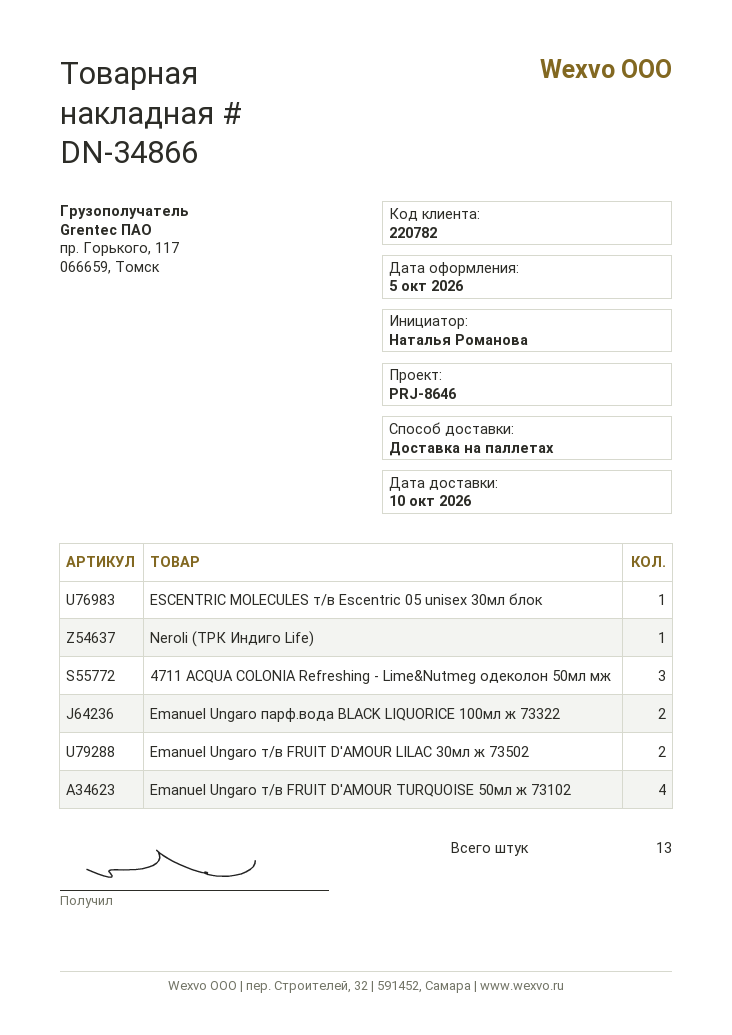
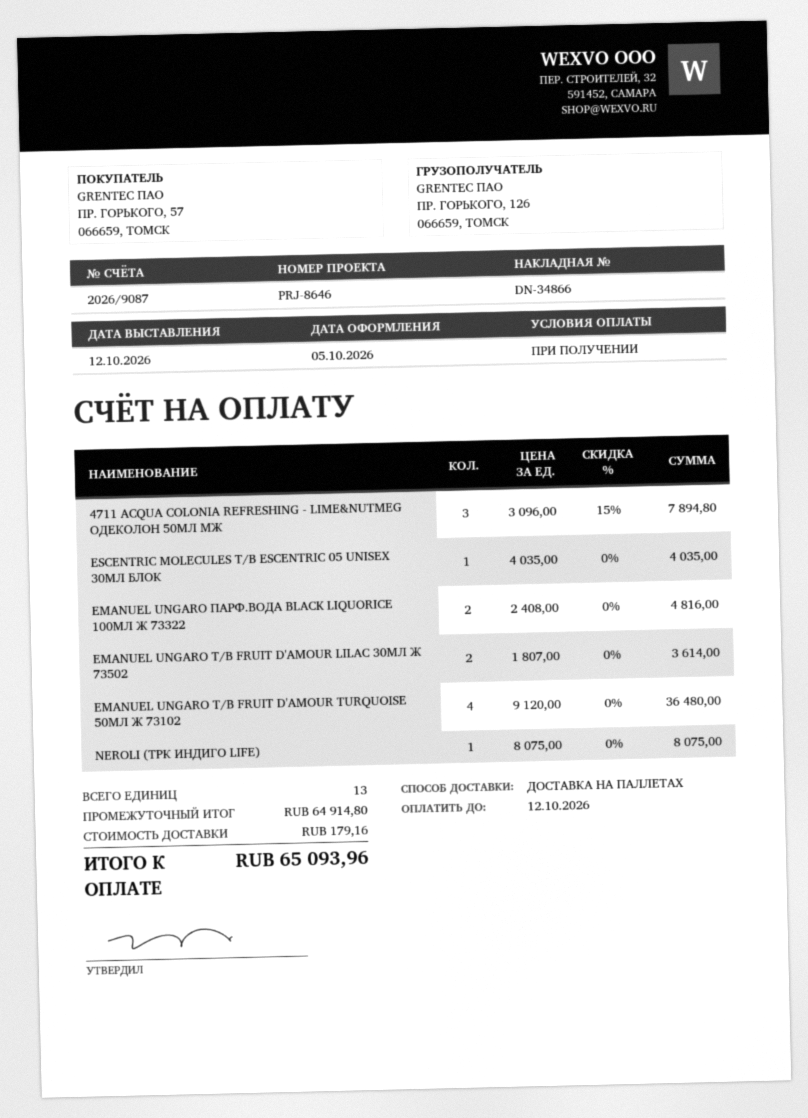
ship to: пр. Горького, 117, 066659, Томск -> ПР. ГОРЬКОГО, 126, 066659, ТОМСК

